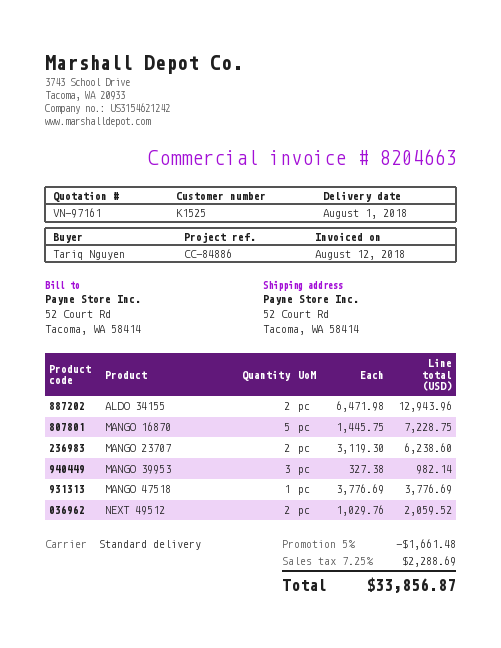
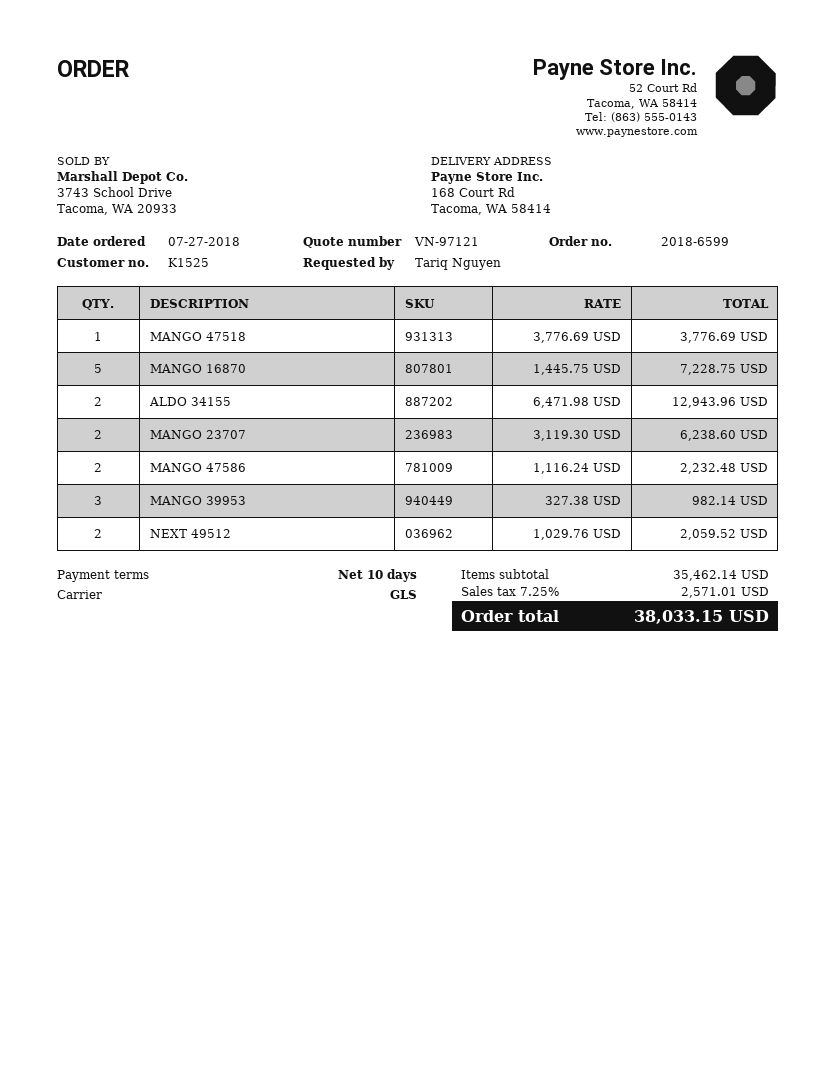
quote number: VN-97161 -> VN-97121
shipping method: standard -> GLS
ship to: 52 Court Rd, Tacoma, WA 58414 -> 168 Court Rd, Tacoma, WA 58414
MANGO 47586: none -> 2 x 1116.24 = 2232.48
discount: 5% = 1661.48 -> none
tax: 7.25% = 2288.69 -> 7.25% = 2571.01
total: 33856.87 -> 38033.15

